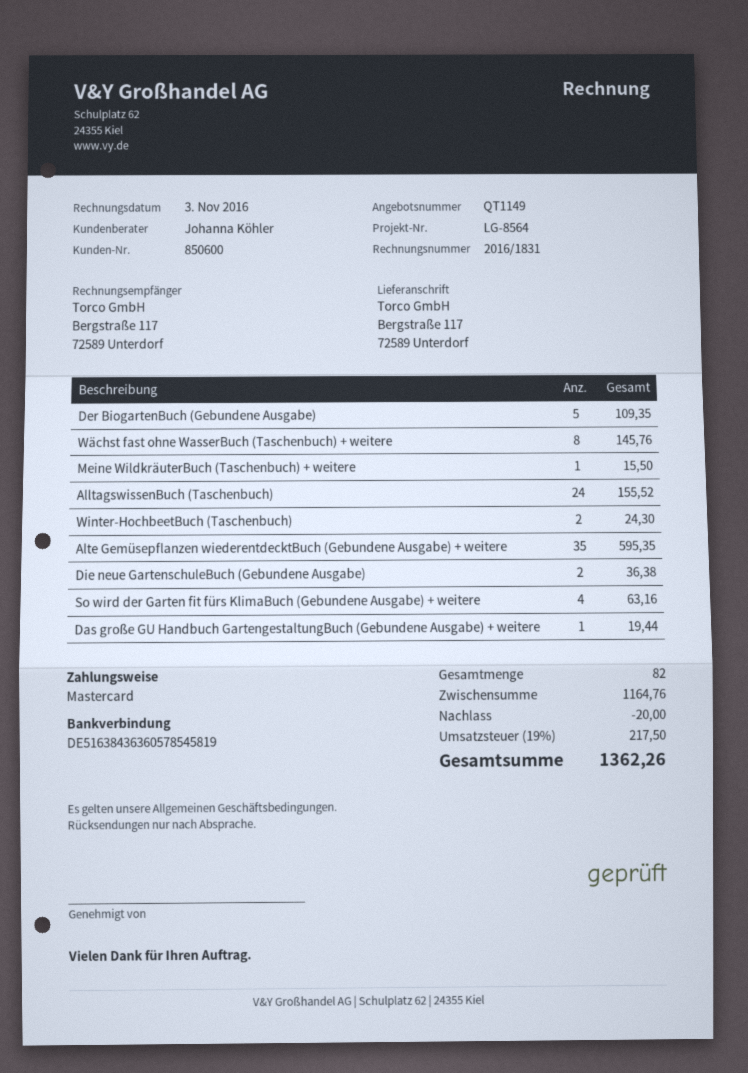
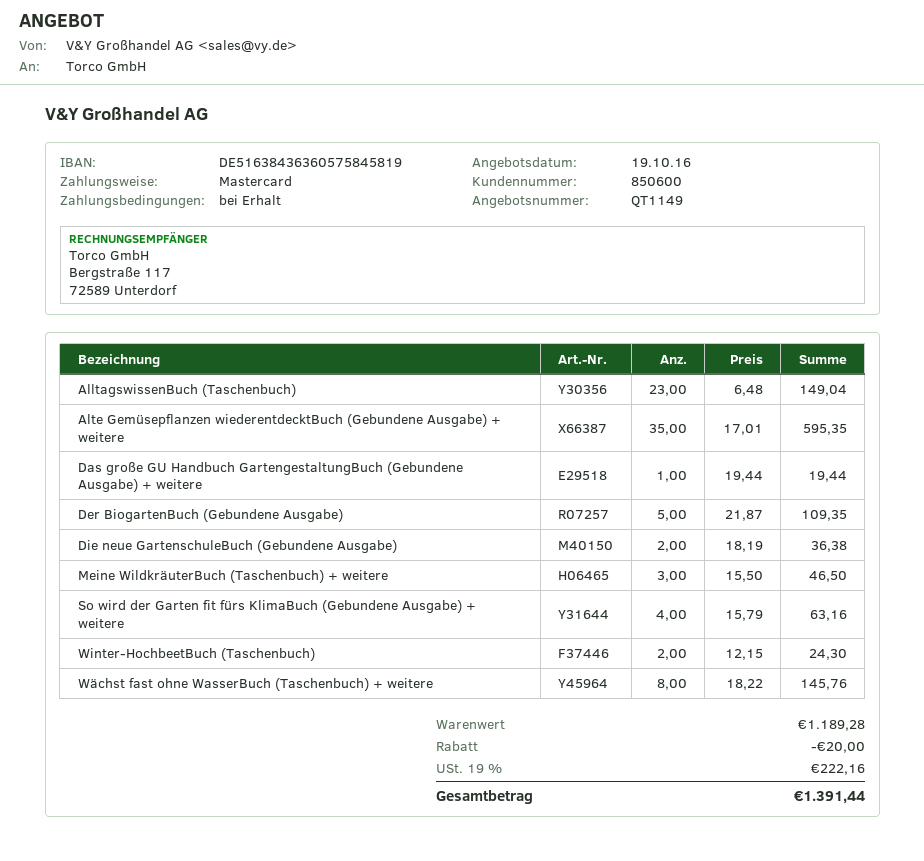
bank account: DE51638436360578545819 -> DE51638436360575845819
Meine WildkräuterBuch (Taschenbuch) + weitere: 1 for 15.50 -> 3 for 46.50
AlltagswissenBuch (Taschenbuch): 24 for 155.52 -> 23 for 149.04
subtotal: 1164.76 -> 1189.28
tax: 19% = 217.50 -> 19% = 222.16
total: 1362.26 -> 1391.44

